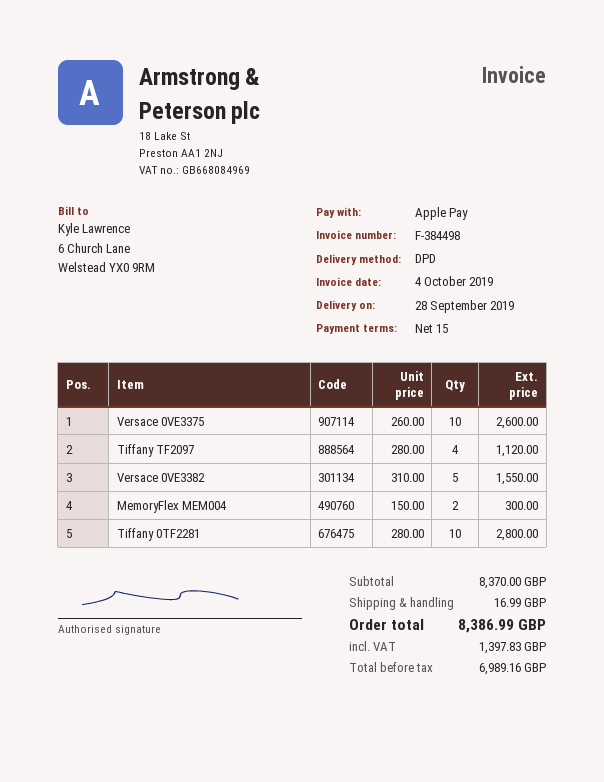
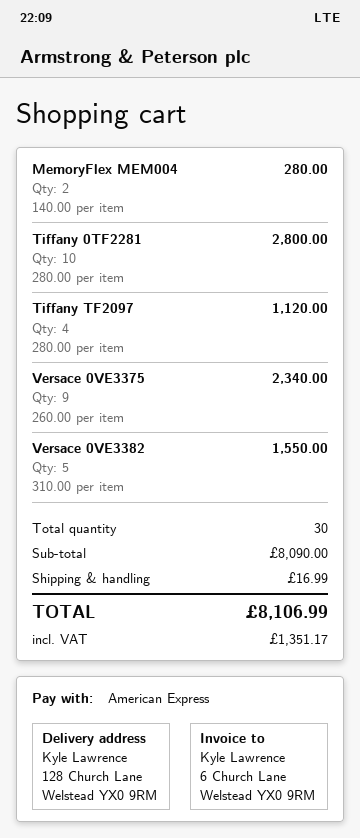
payment method: Apple Pay -> American Express
Versace 0VE3375: 10 x 260.00 = 2600.00 -> 9 x 260.00 = 2340.00
MemoryFlex MEM004: 2 x 150.00 = 300.00 -> 2 x 140.00 = 280.00
subtotal: 8370.00 -> 8090.00
tax: 1397.83 -> 1351.17
total: 8386.99 -> 8106.99

